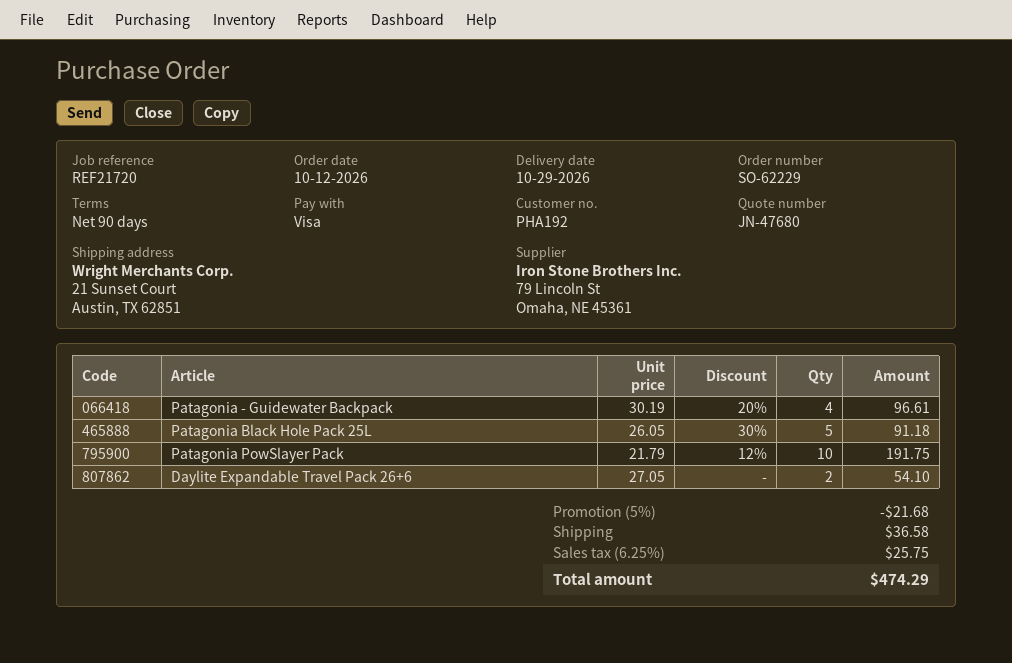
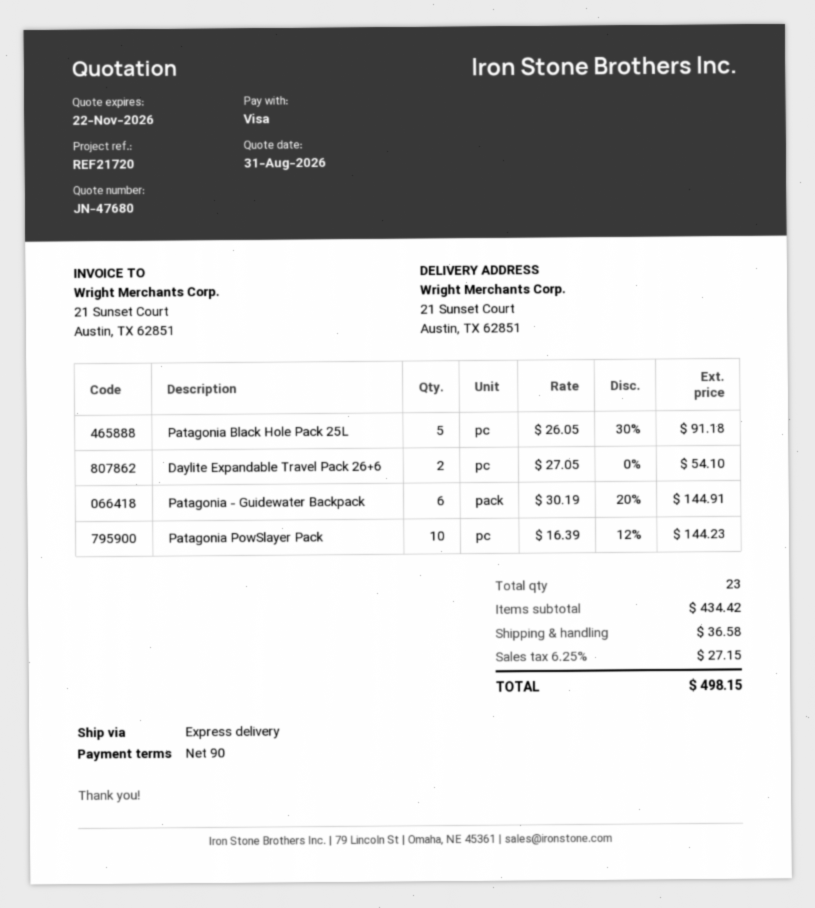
Patagonia - Guidewater Backpack: 4 x 30.19 - 20% = 96.61 -> 6 x 30.19 - 20% = 144.91
Patagonia PowSlayer Pack: 10 x 21.79 - 12% = 191.75 -> 10 x 16.39 - 12% = 144.23
discount: 5% = 21.68 -> none
tax: 6.25% = 25.75 -> 6.25% = 27.15
total: 474.29 -> 498.15

